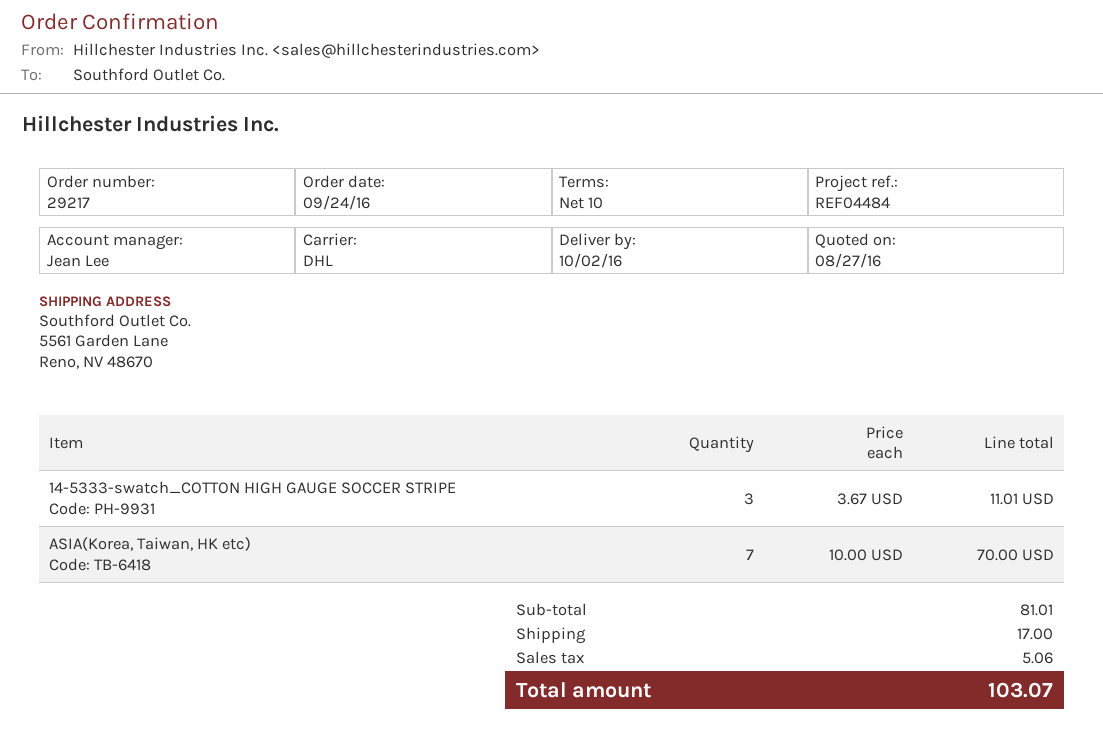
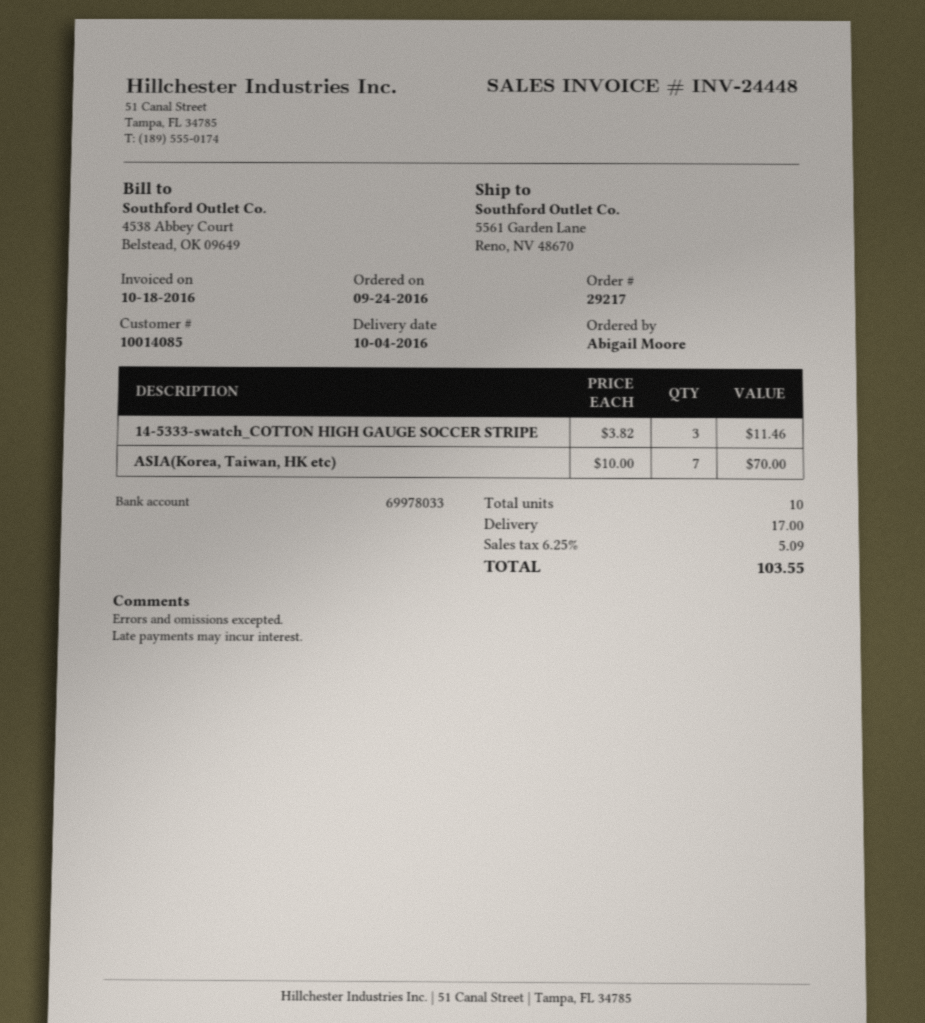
delivery date: 2016-10-02 -> 2016-10-04
14-5333-swatch_COTTON HIGH GAUGE SOCCER STRIPE: 3 x 3.67 = 11.01 -> 3 x 3.82 = 11.46
tax: 5.06 -> 5.09
total: 103.07 -> 103.55

